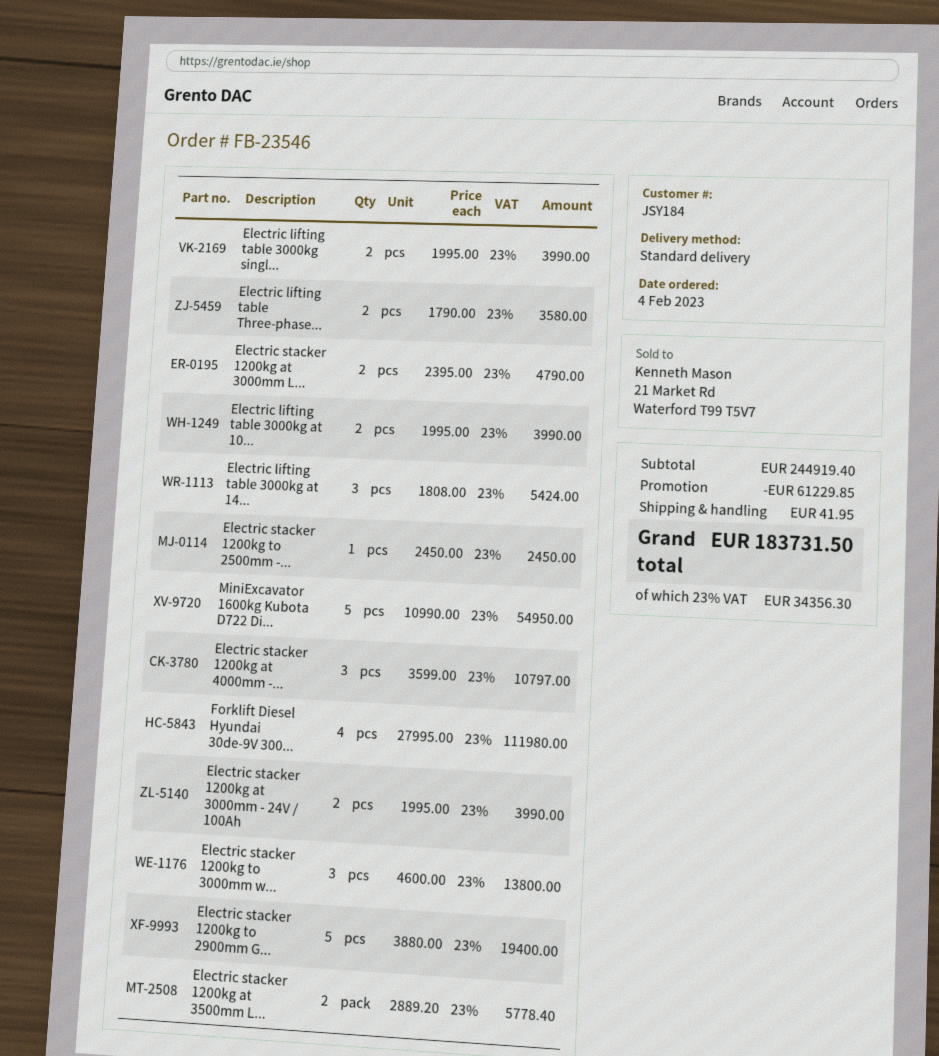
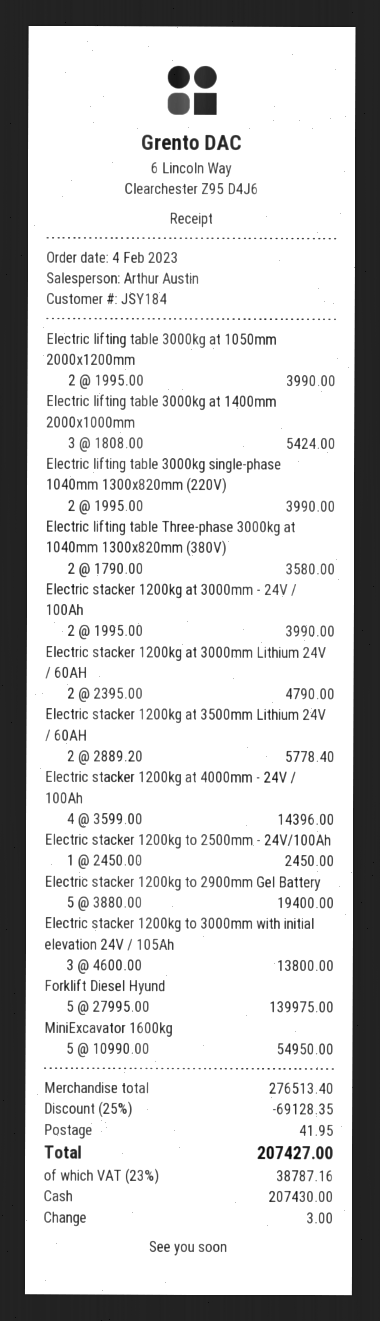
Electric stacker 1200kg at 4000mm -...: 3 x 3599.00 = 10797.00 -> 4 x 3599.00 = 14396.00
Forklift Diesel Hyundai 30de-9V 300...: 4 x 27995.00 = 111980.00 -> 5 x 27995.00 = 139975.00
subtotal: 244919.40 -> 276513.40
discount: 61229.85 -> 69128.35
tax: 23% = 34356.30 -> 23% = 38787.16
total: 183731.50 -> 207427.00

